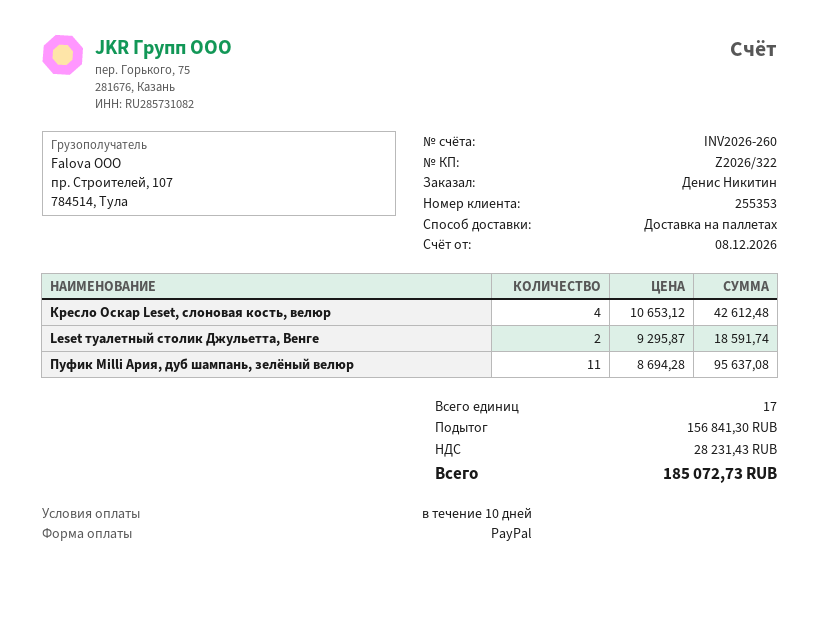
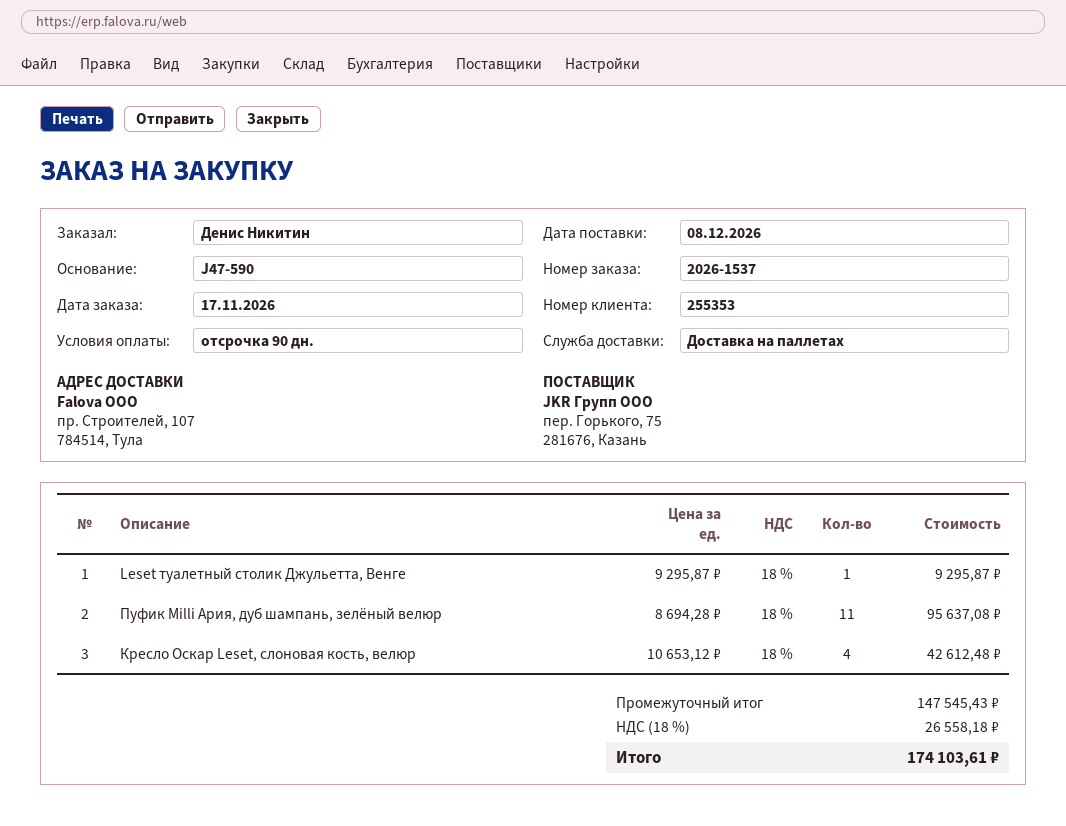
payment terms: 10 days -> 90 days
Leset туалетный столик Джульетта, Венге: 2 x 9295.87 = 18591.74 -> 1 x 9295.87 = 9295.87
subtotal: 156841.30 -> 147545.43
tax: 28231.43 -> 26558.18
total: 185072.73 -> 174103.61

